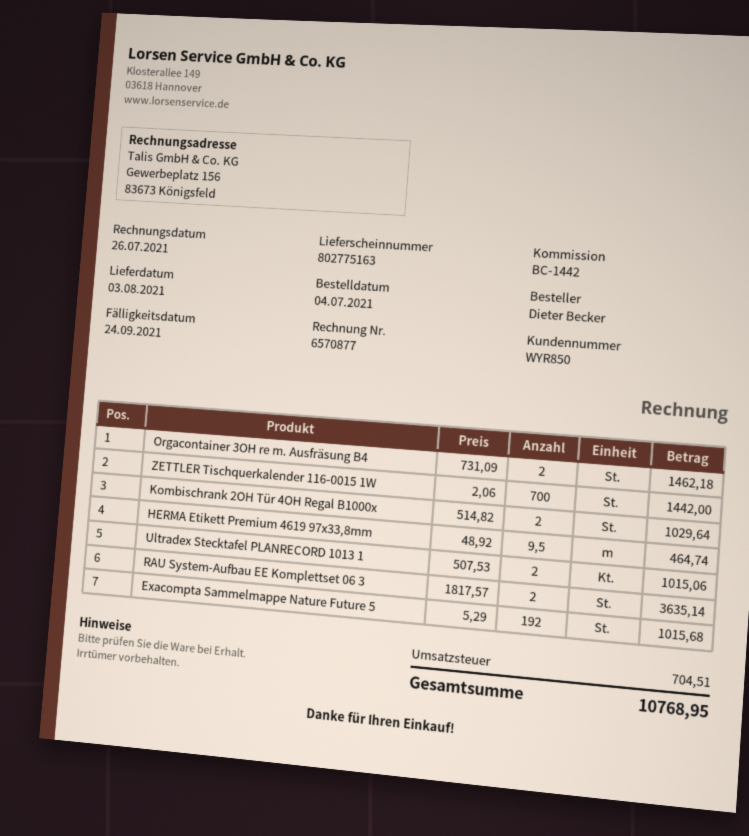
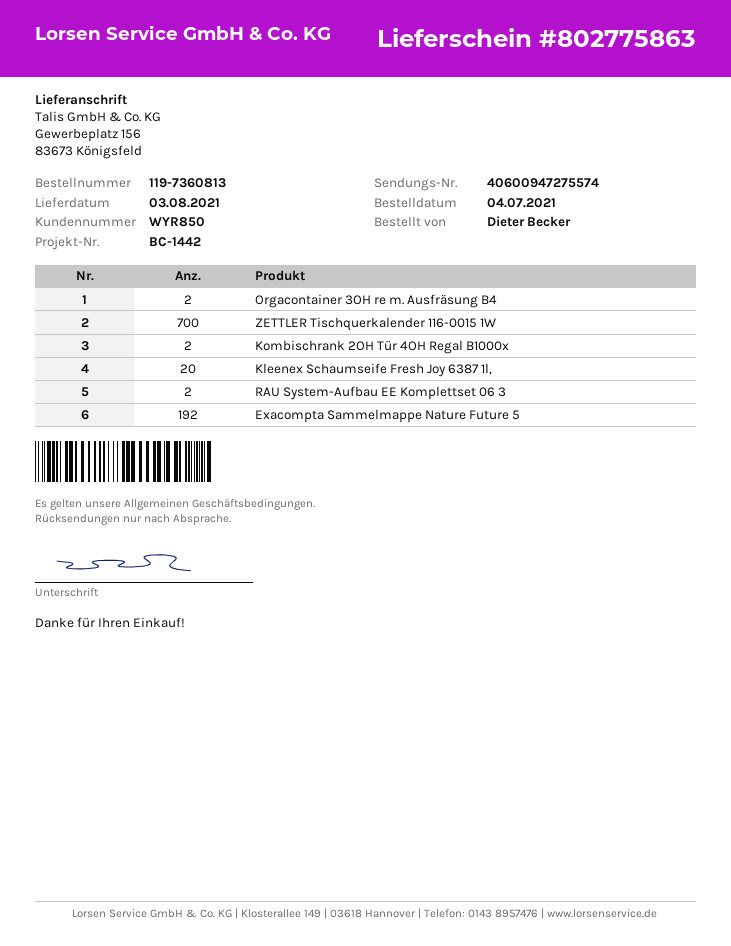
delivery note number: 802775163 -> 802775863
HERMA Etikett Premium 4619 97x33,8mm: 9.5 -> none
Ultradex Stecktafel PLANRECORD 1013 1: 2 -> none
Kleenex Schaumseife Fresh Joy 6387 1l,: none -> 20

